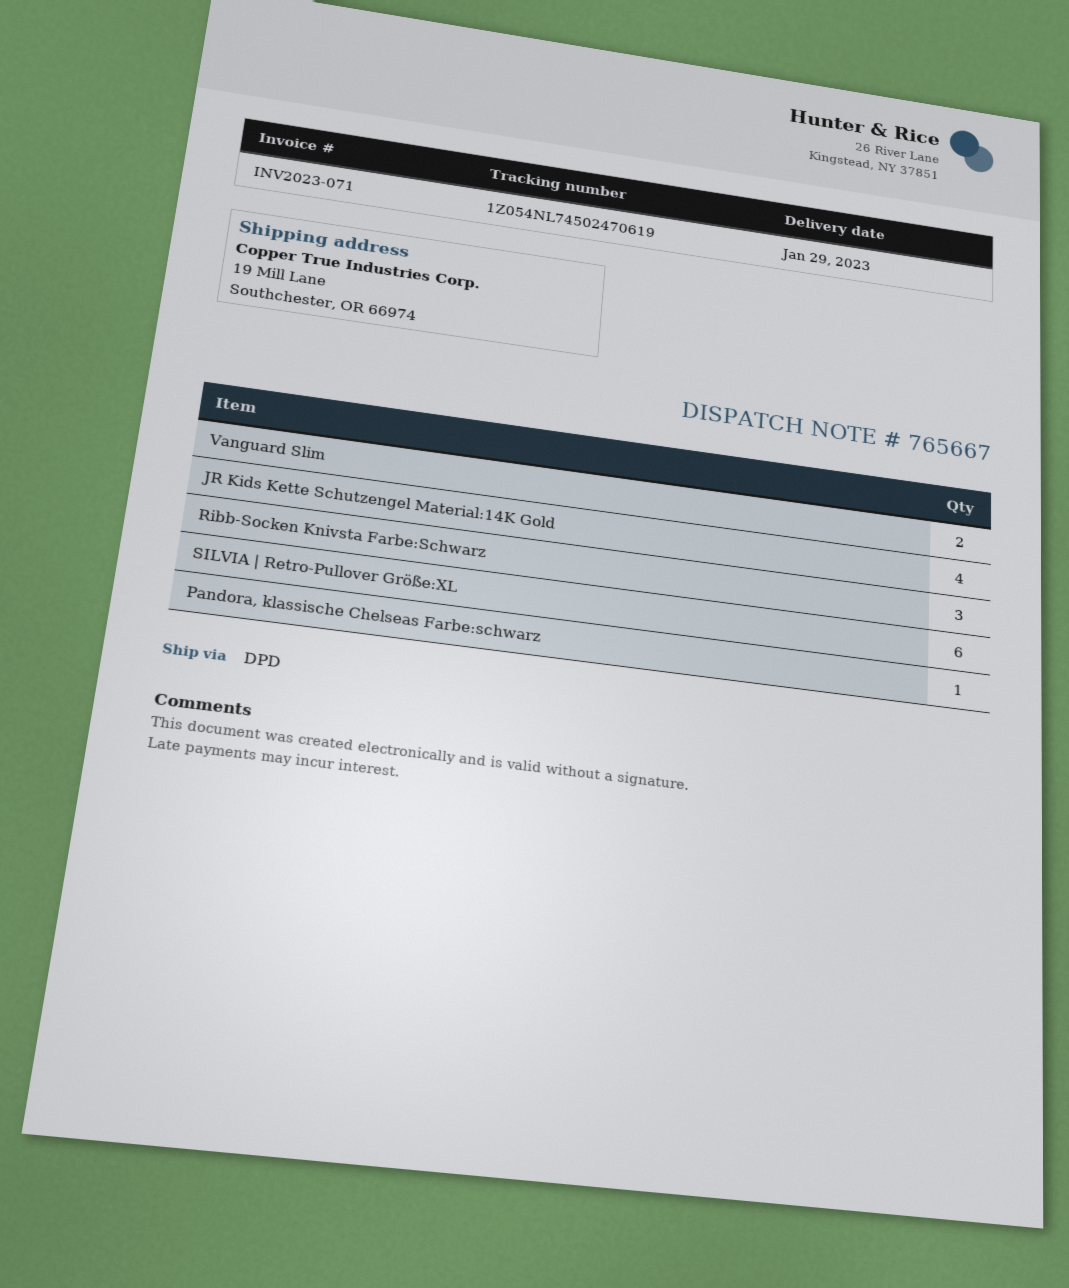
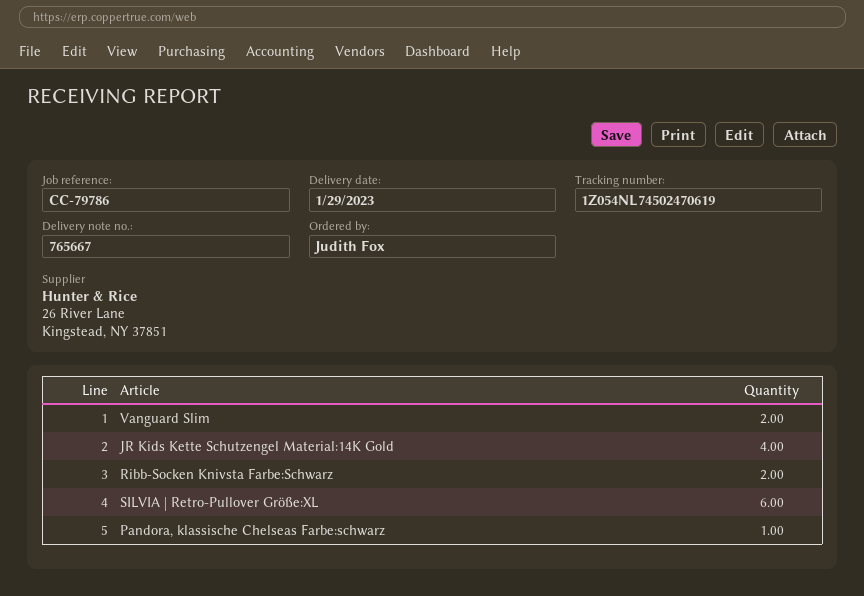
Ribb-Socken Knivsta Farbe:Schwarz: 3 -> 2

